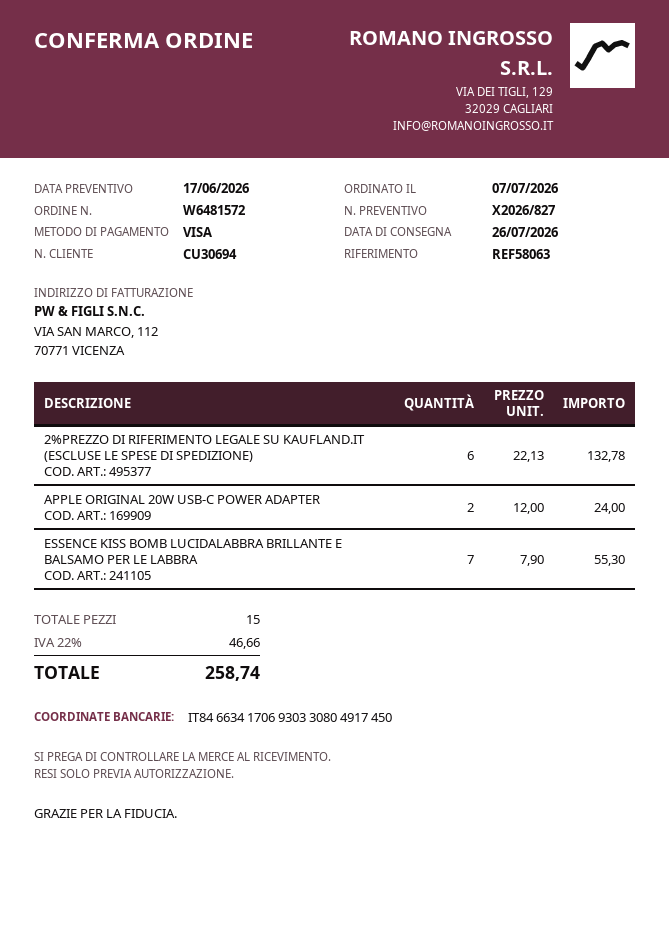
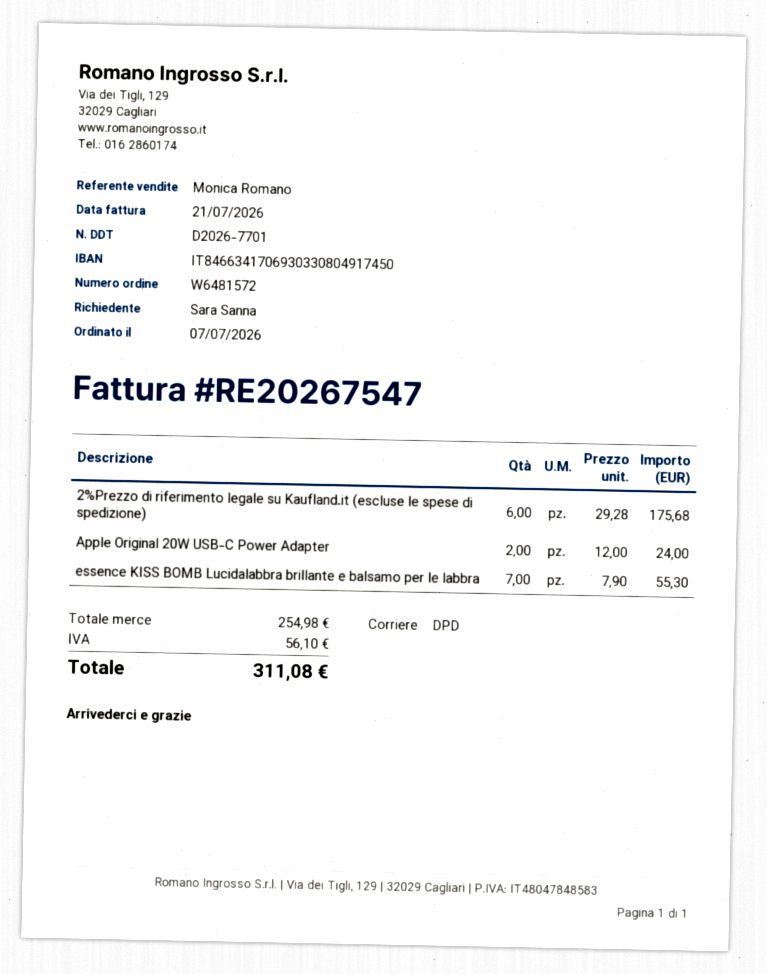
2%PREZZO DI RIFERIMENTO LEGALE SU KAUFLAND.IT (ESCLUSE LE SPESE DI SPEDIZIONE): 6 x 22.13 = 132.78 -> 6 x 29.28 = 175.68
tax: 46.66 -> 56.10
total: 258.74 -> 311.08

